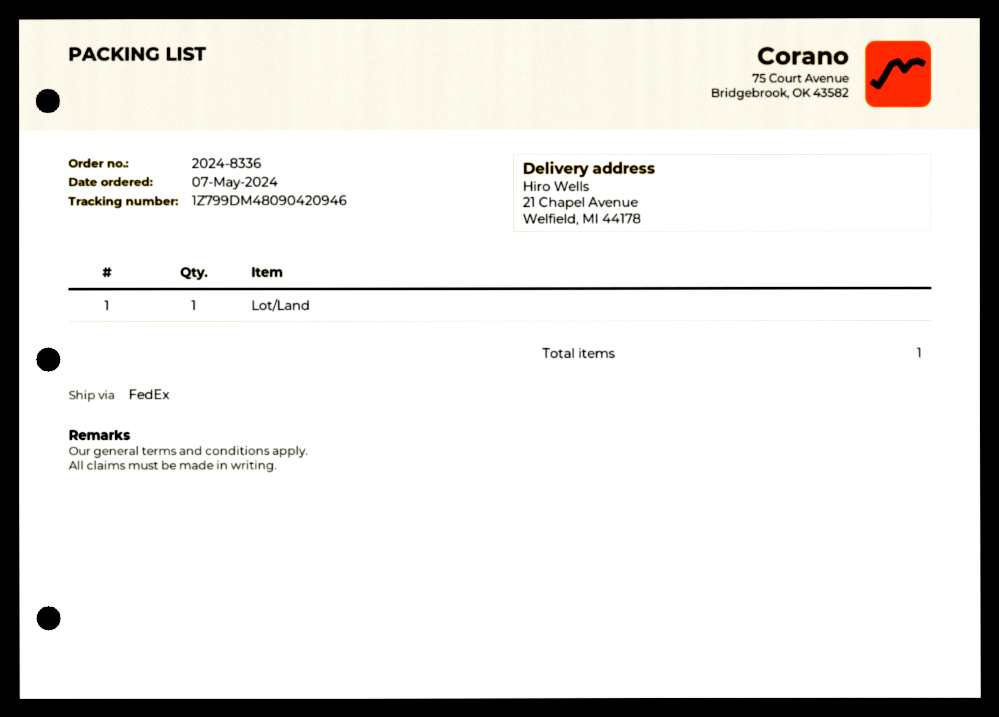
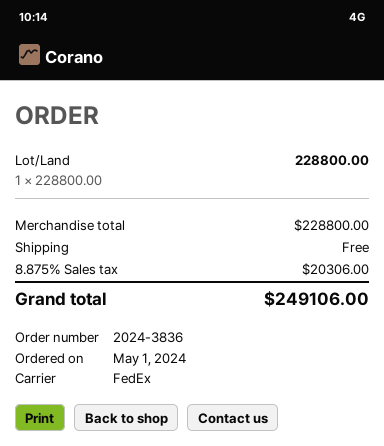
order number: 2024-8336 -> 2024-3836
order date: 2024-05-07 -> 2024-05-01

